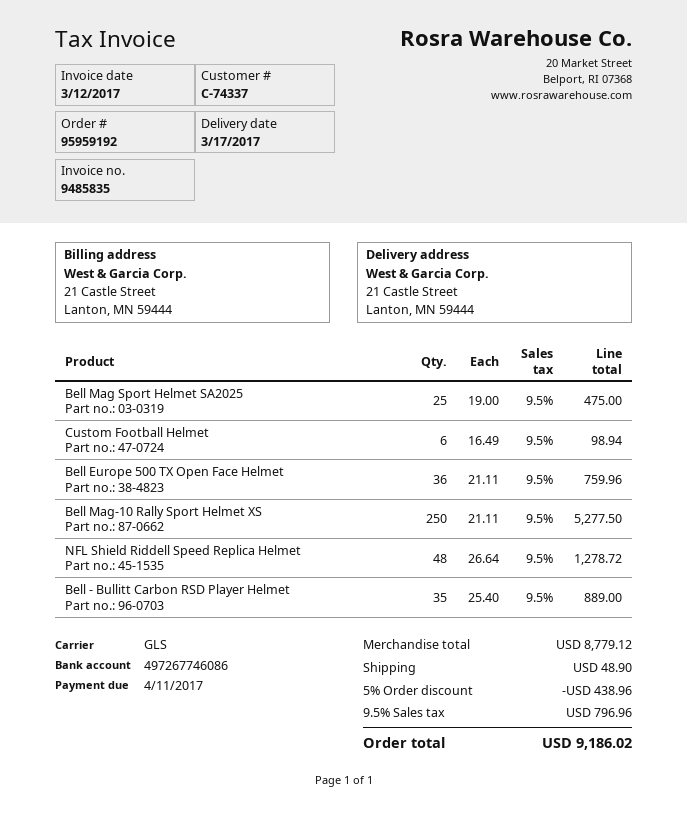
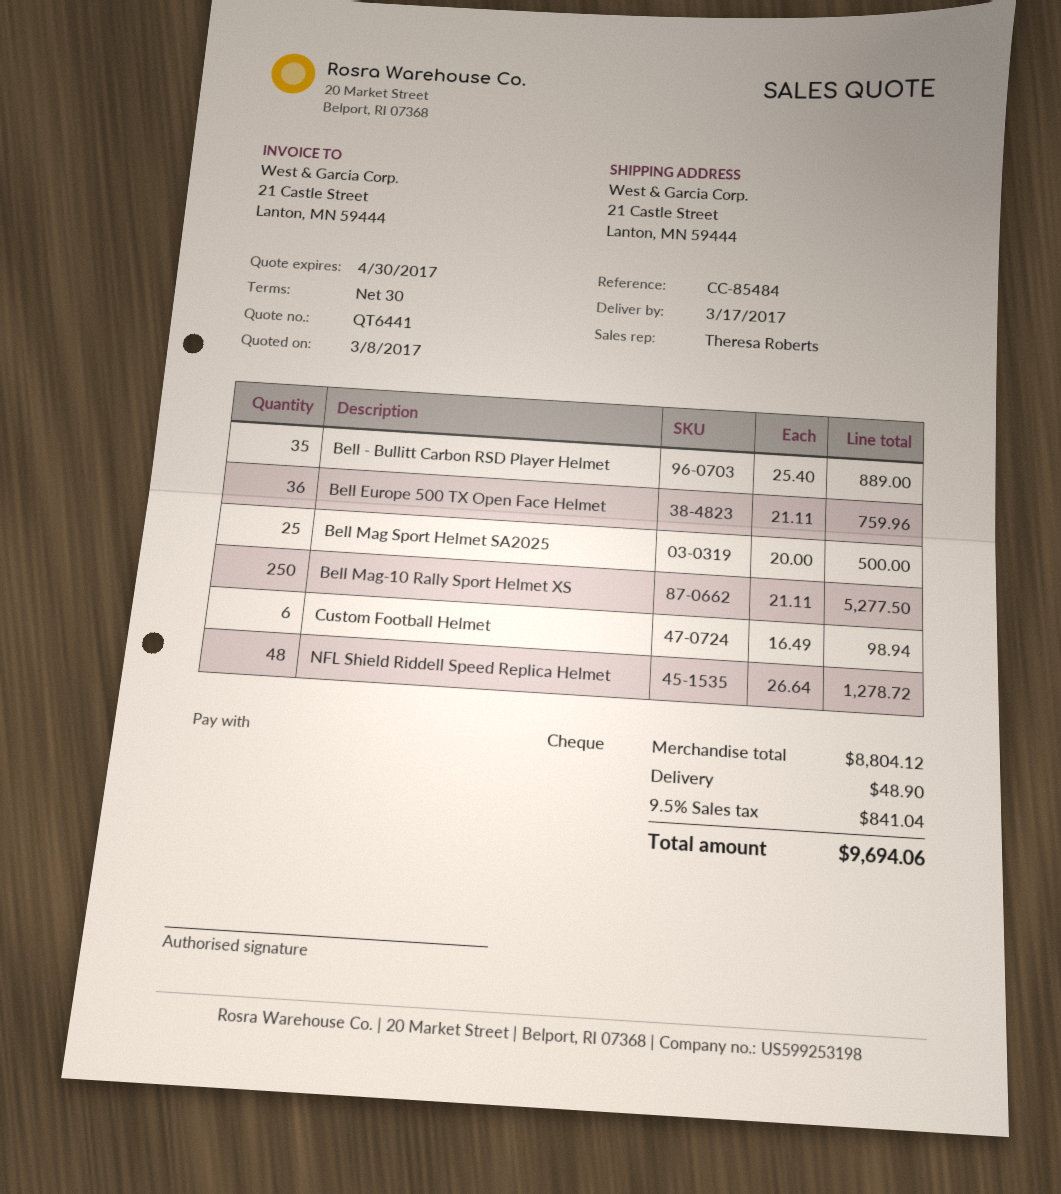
Bell Mag Sport Helmet SA2025: 25 x 19.00 = 475.00 -> 25 x 20.00 = 500.00
subtotal: 8779.12 -> 8804.12
discount: 5% = 438.96 -> none
tax: 9.5% = 796.96 -> 9.5% = 841.04
total: 9186.02 -> 9694.06

